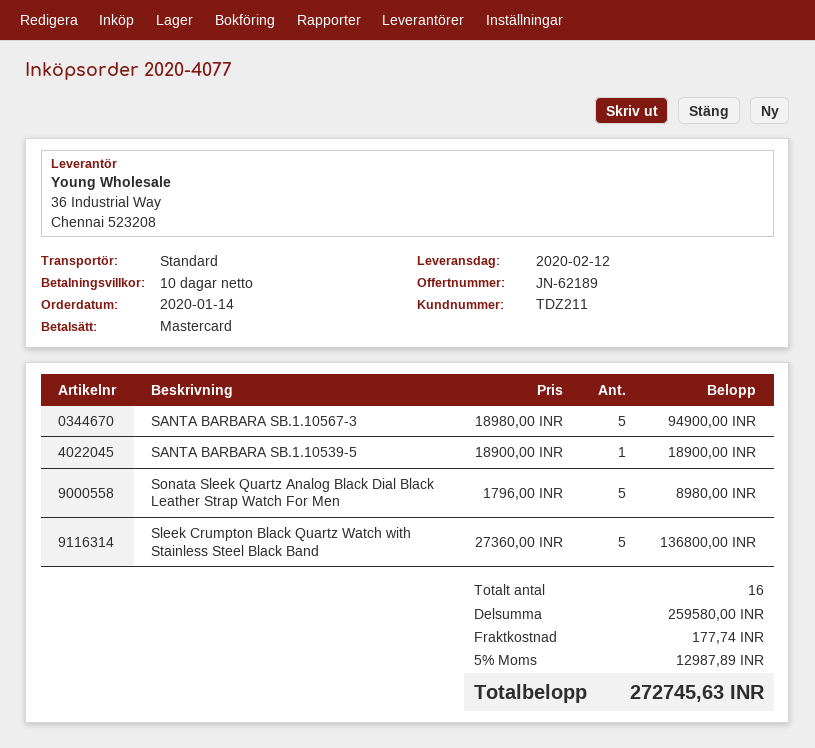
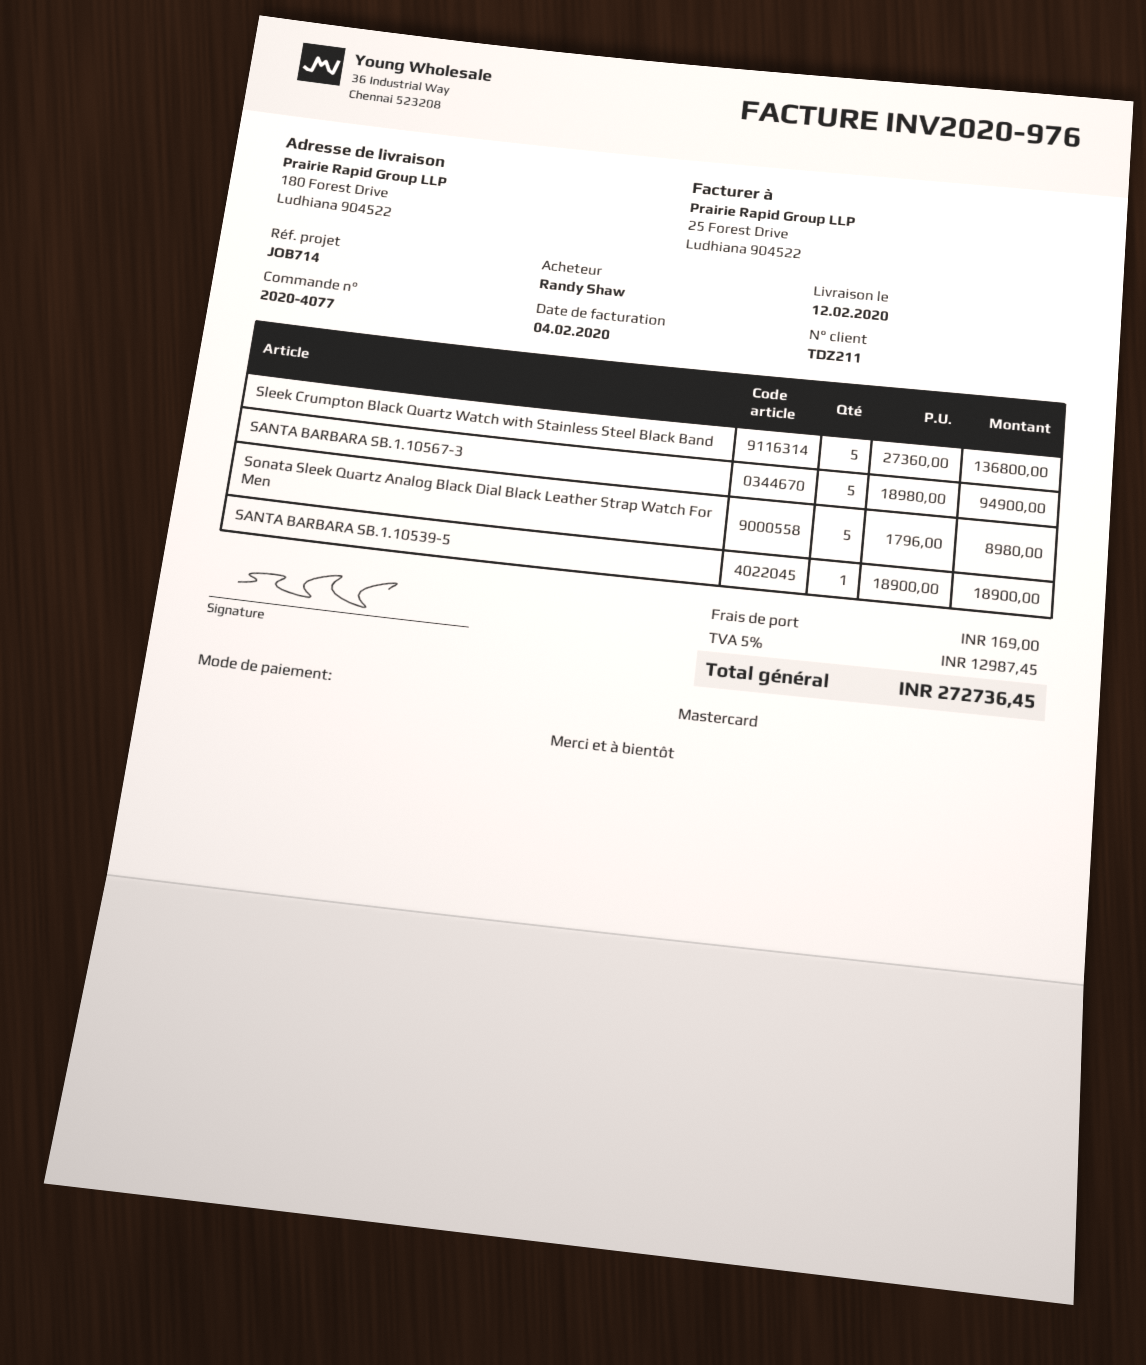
shipping: 177.74 -> 169.00
tax: 5% = 12987.89 -> 5% = 12987.45
total: 272745.63 -> 272736.45

